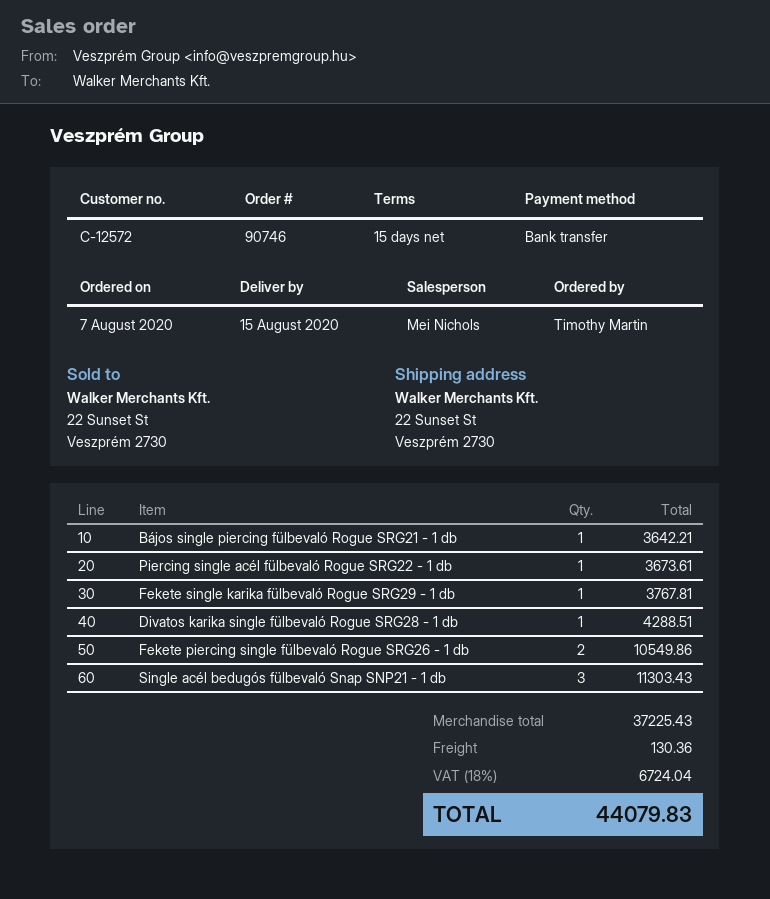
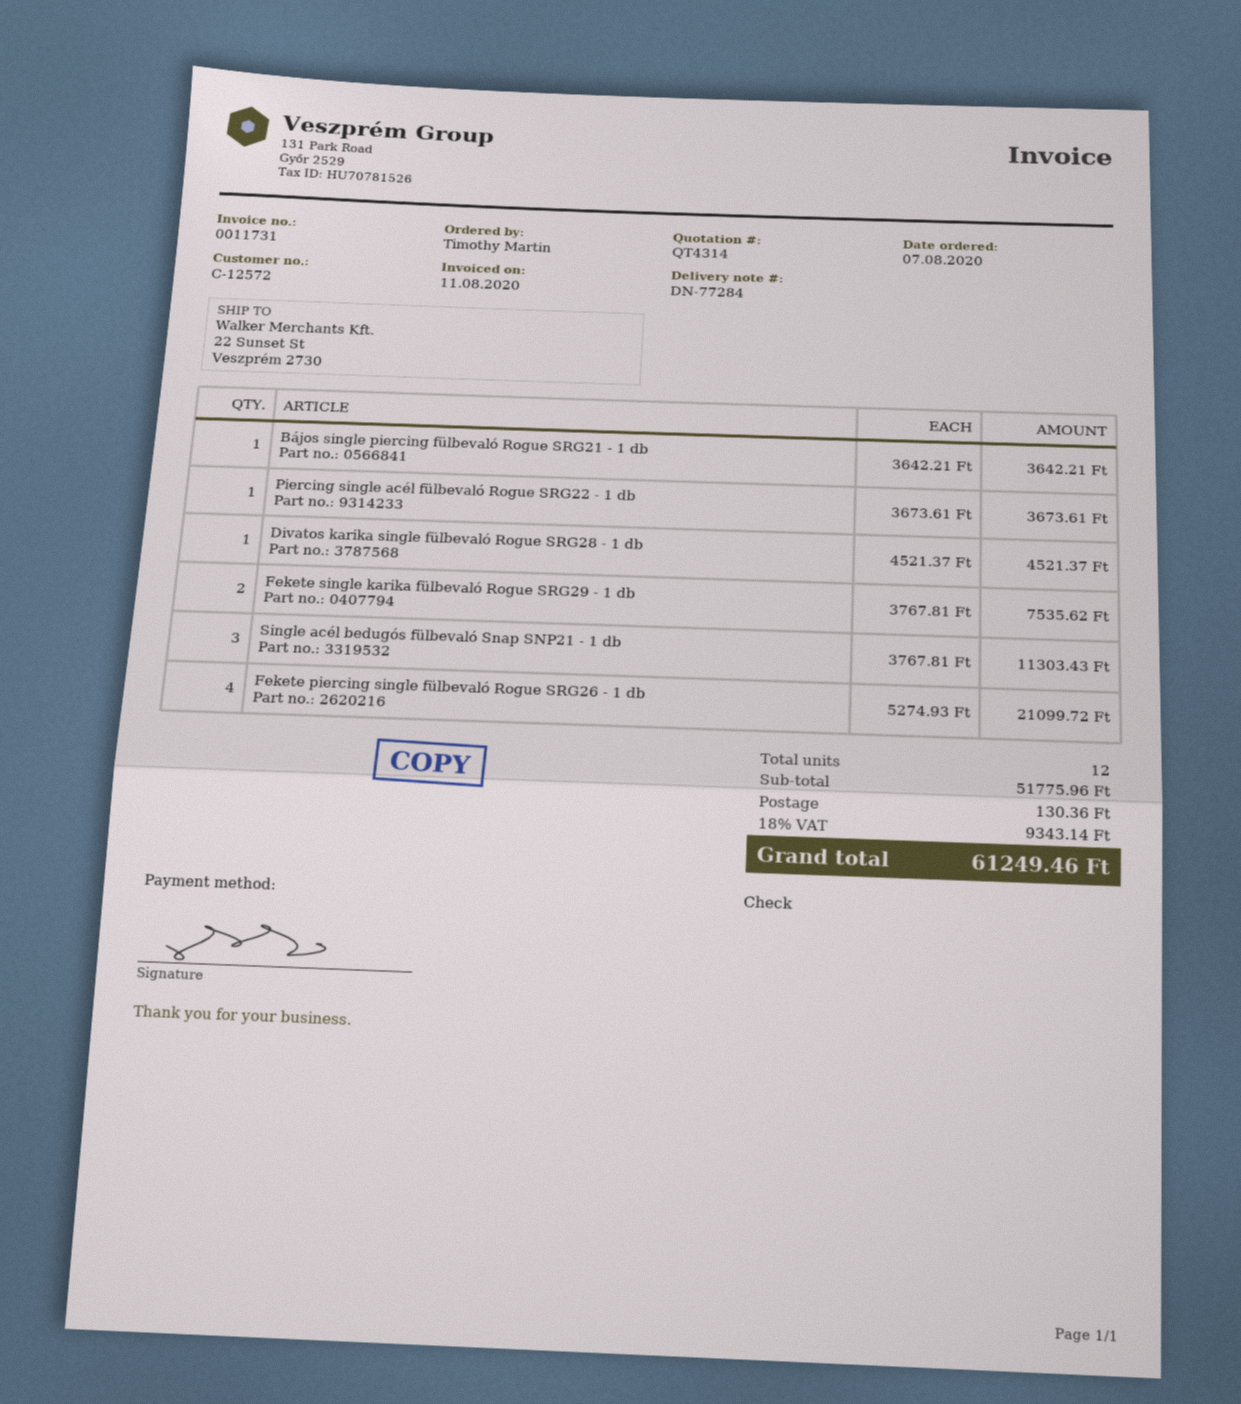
payment method: bank transfer -> cheque
Fekete single karika fülbevaló Rogue SRG29 - 1 db: 1 for 3767.81 -> 2 for 7535.62
Divatos karika single fülbevaló Rogue SRG28 - 1 db: 1 for 4288.51 -> 1 for 4521.37
Fekete piercing single fülbevaló Rogue SRG26 - 1 db: 2 for 10549.86 -> 4 for 21099.72
subtotal: 37225.43 -> 51775.96
tax: 18% = 6724.04 -> 18% = 9343.14
total: 44079.83 -> 61249.46

